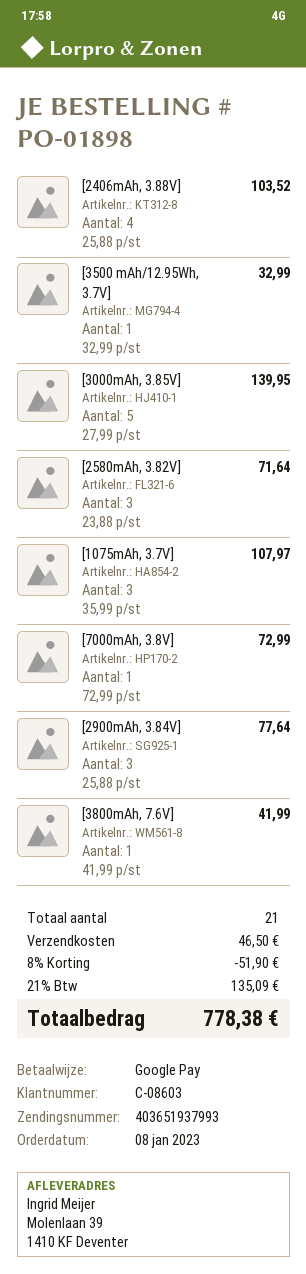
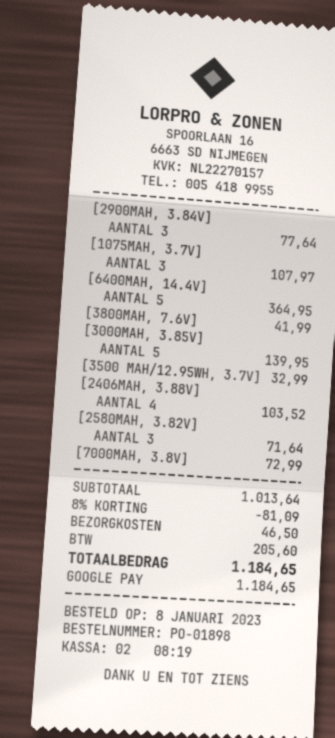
[6400MAH, 14.4V]: none -> 5 for 364.95
discount: 8% = 51.90 -> 8% = 81.09
tax: 135.09 -> 205.60
total: 778.38 -> 1184.65

